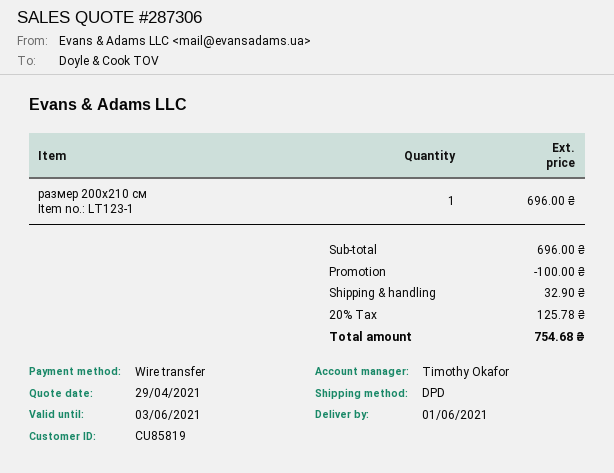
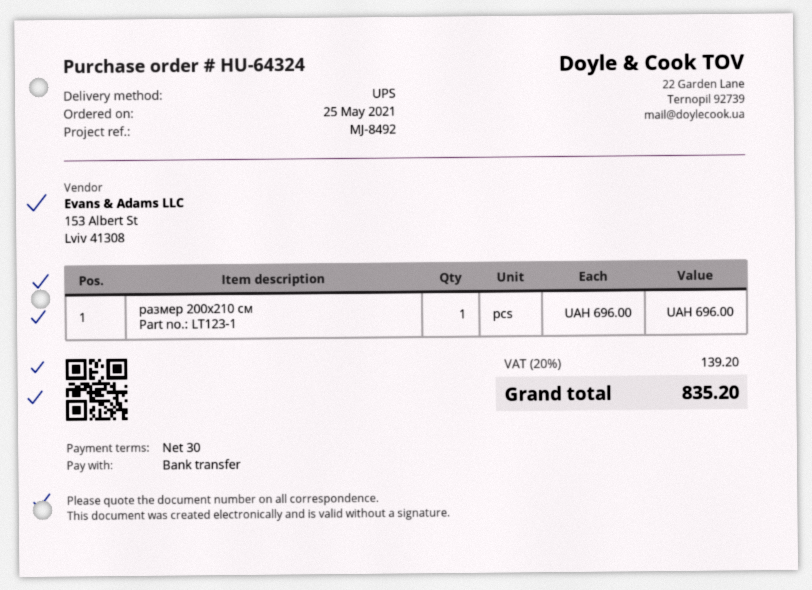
shipping method: DPD -> UPS
discount: 100.00 -> none
shipping: 32.90 -> none
tax: 20% = 125.78 -> 20% = 139.20
total: 754.68 -> 835.20

